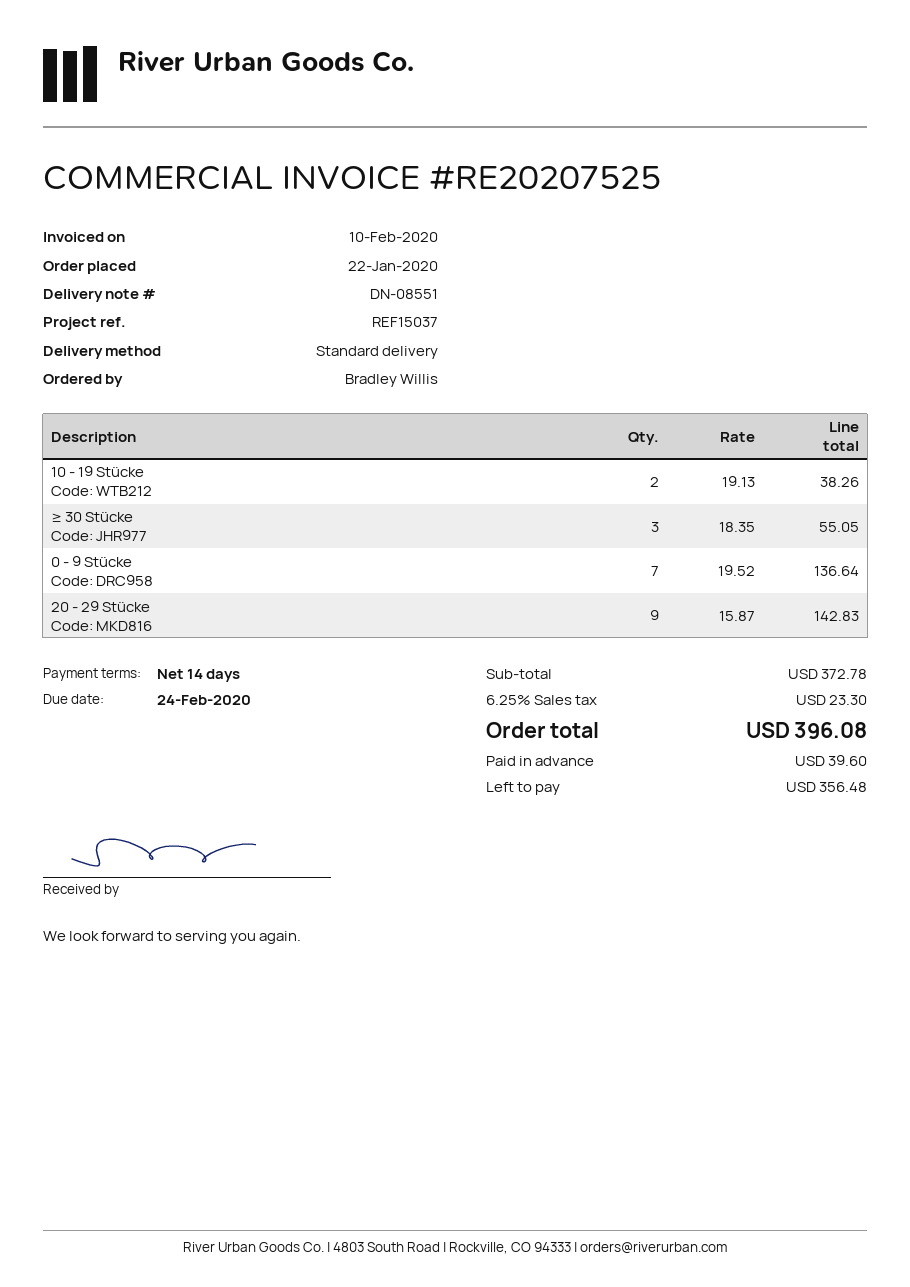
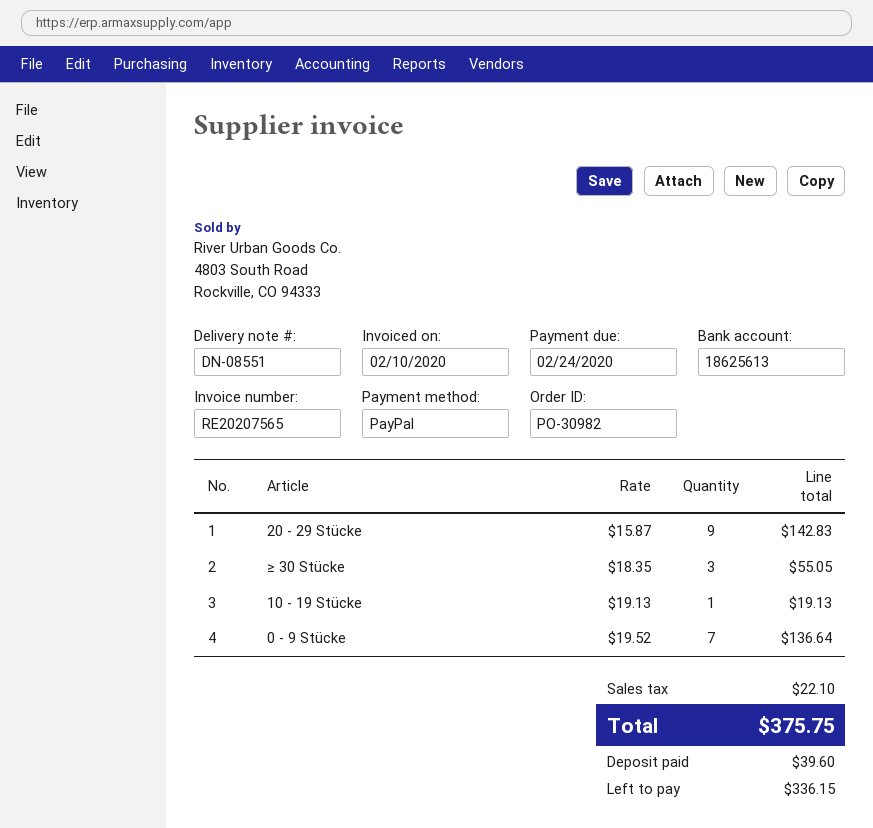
invoice number: RE20207525 -> RE20207565
10 - 19 Stücke: 2 x 19.13 = 38.26 -> 1 x 19.13 = 19.13
tax: 23.30 -> 22.10
total: 396.08 -> 375.75
balance: 356.48 -> 336.15

